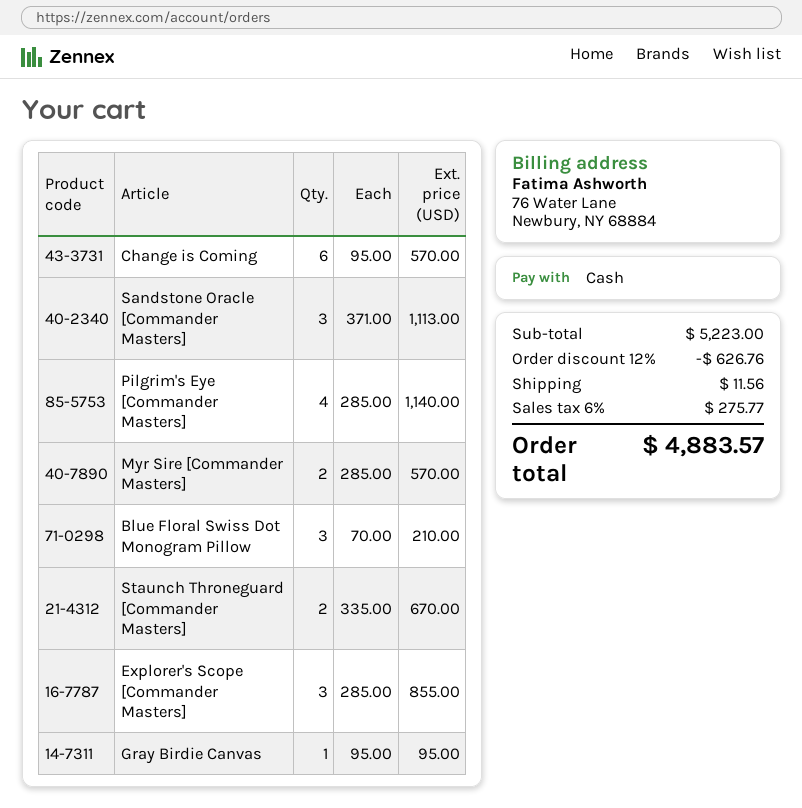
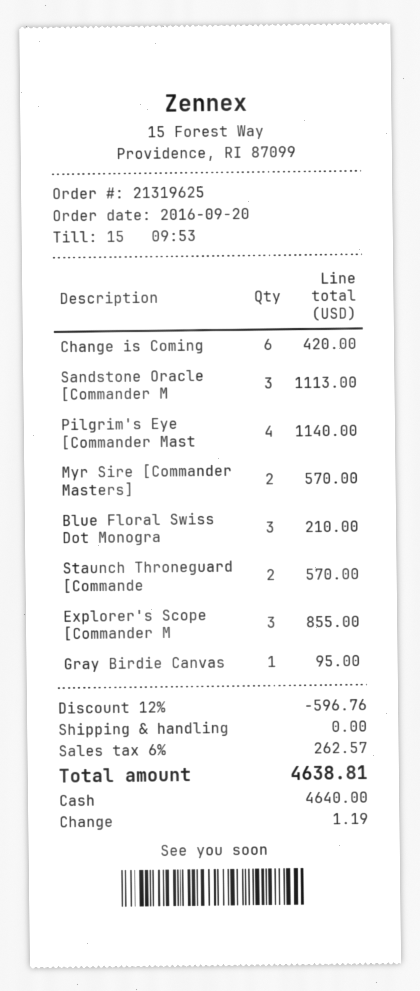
Change is Coming: 6 for 570.00 -> 6 for 420.00
Staunch Throneguard [Commander Masters]: 2 for 670.00 -> 2 for 570.00
discount: 12% = 626.76 -> 12% = 596.76
shipping: 11.56 -> 0.00
tax: 6% = 275.77 -> 6% = 262.57
total: 4883.57 -> 4638.81

